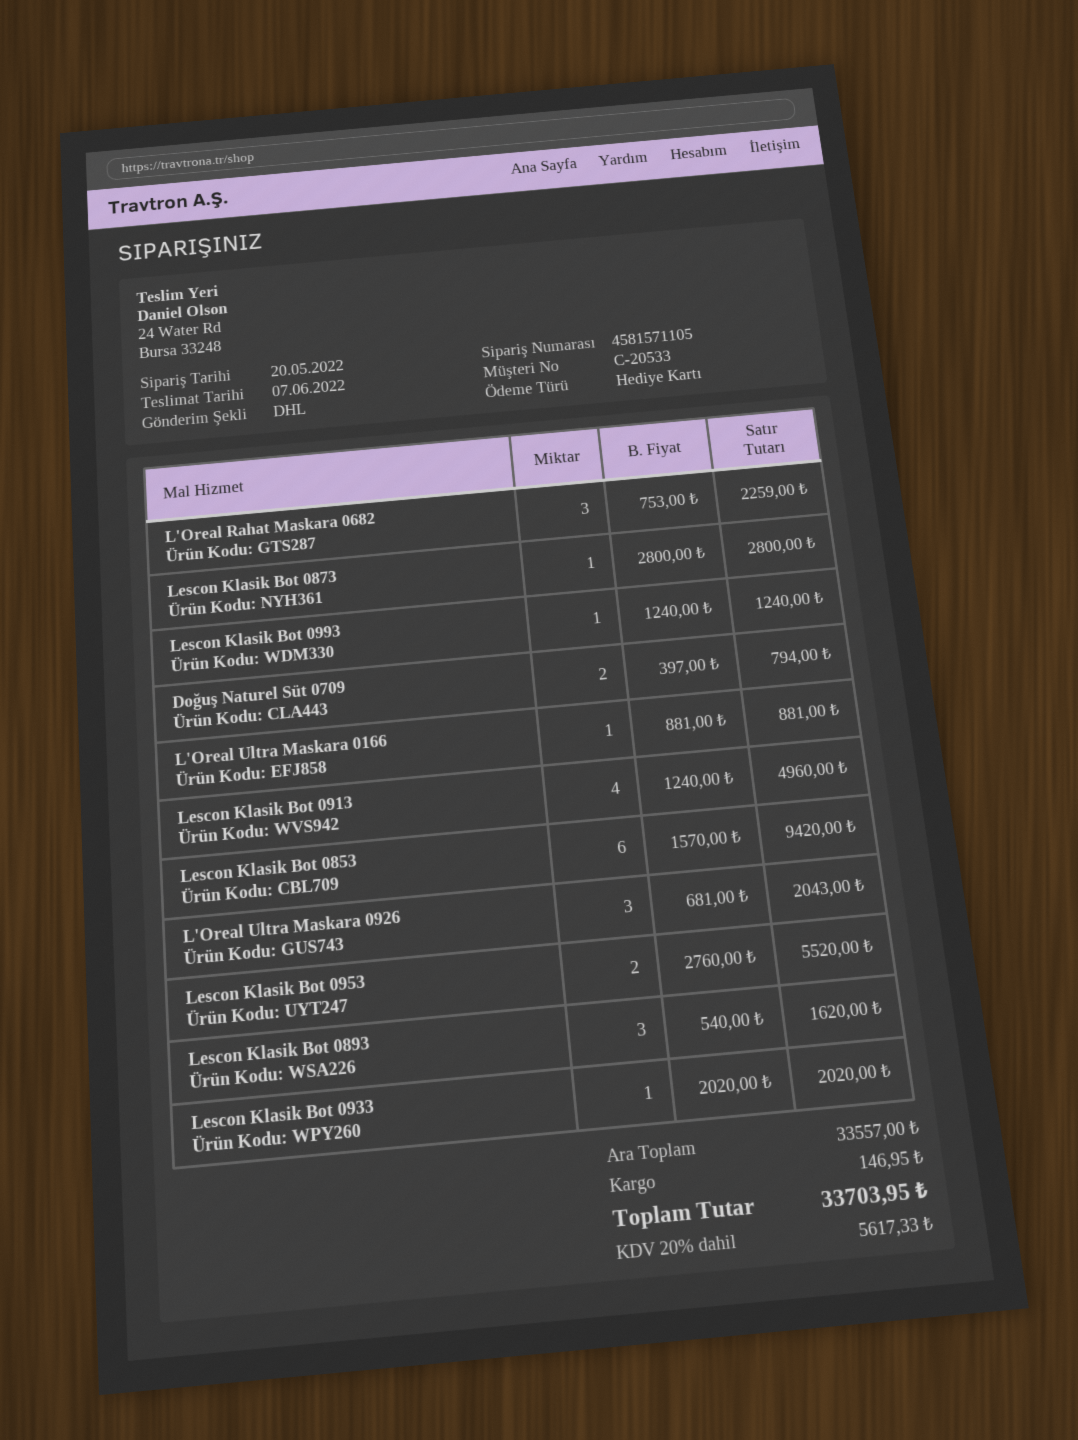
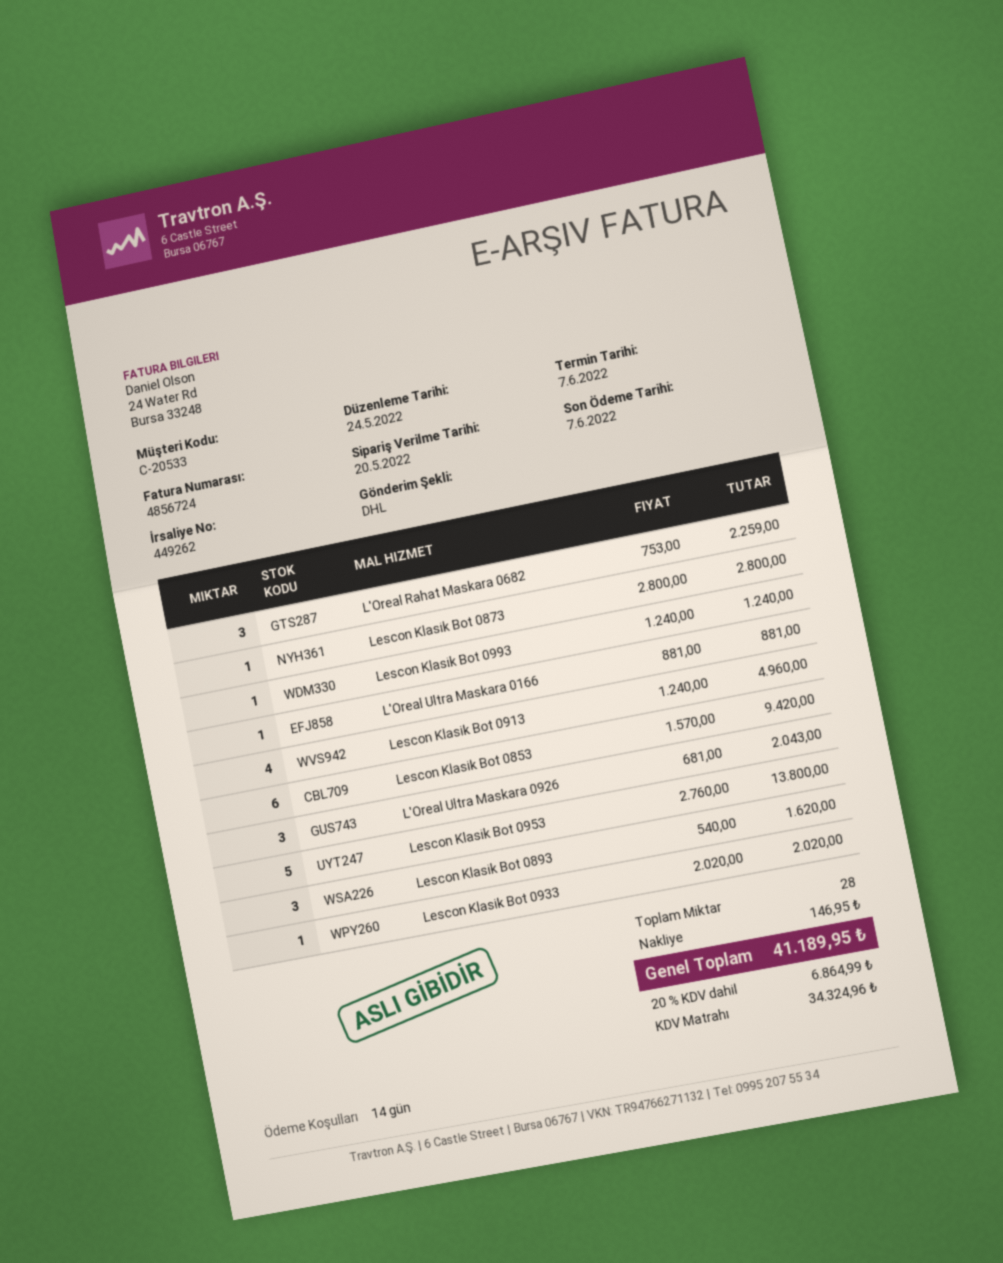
Doğuş Naturel Süt 0709: 2 x 397.00 = 794.00 -> none
Lescon Klasik Bot 0953: 2 x 2760.00 = 5520.00 -> 5 x 2760.00 = 13800.00
tax: 20% = 5617.33 -> 20% = 6864.99
total: 33703.95 -> 41189.95

